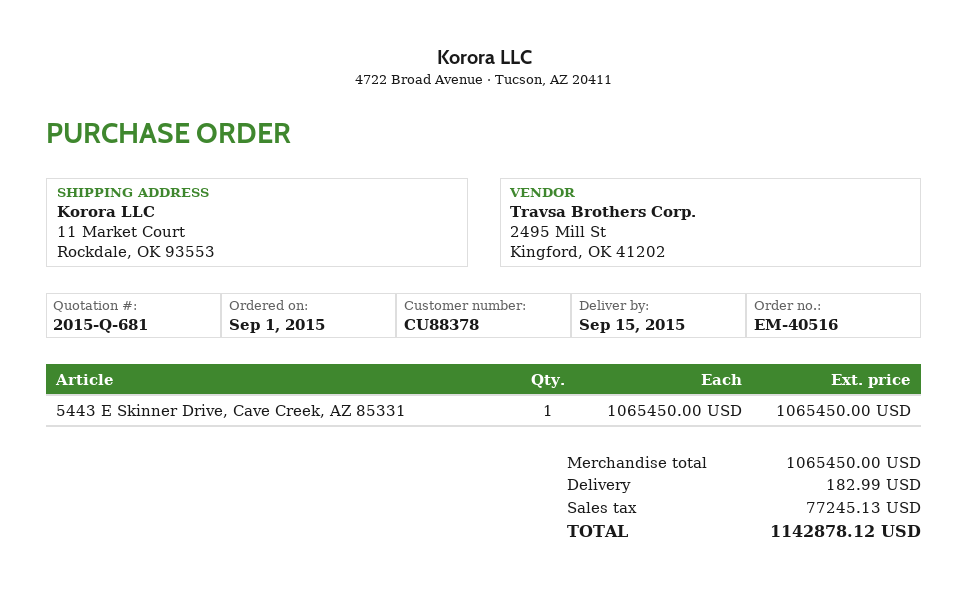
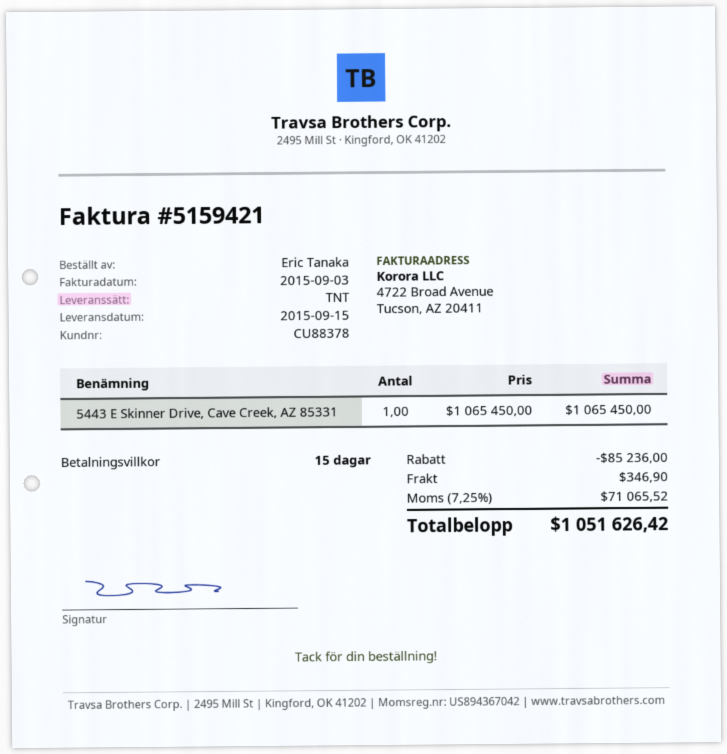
discount: none -> 85236.00
shipping: 182.99 -> 346.90
tax: 77245.13 -> 71065.52
total: 1142878.12 -> 1051626.42

